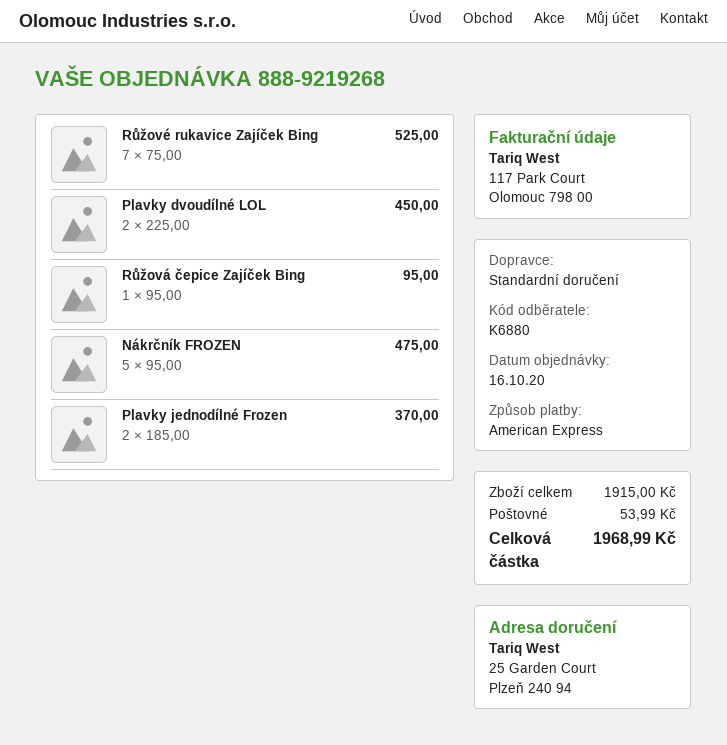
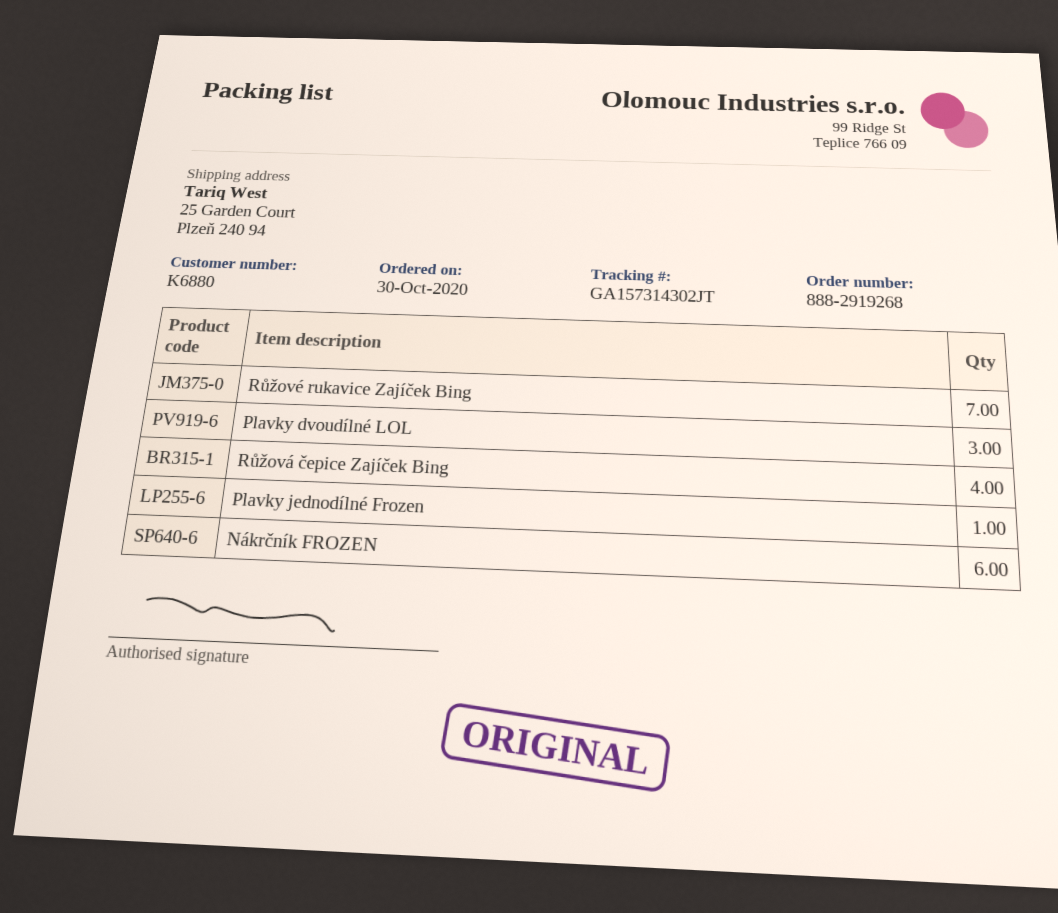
order number: 888-9219268 -> 888-2919268
order date: 2020-10-16 -> 2020-10-30
Plavky dvoudílné LOL: 2 -> 3
Růžová čepice Zajíček Bing: 1 -> 4
Nákrčník FROZEN: 5 -> 6
Plavky jednodílné Frozen: 2 -> 1

